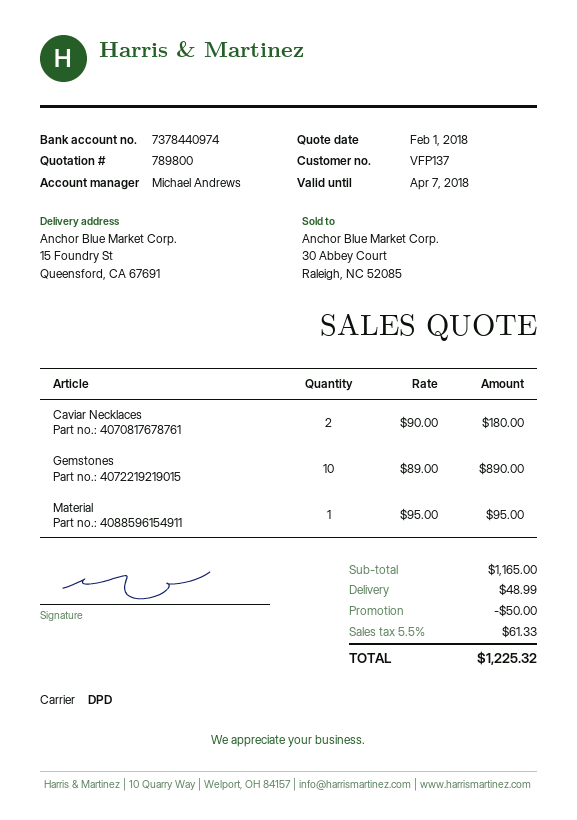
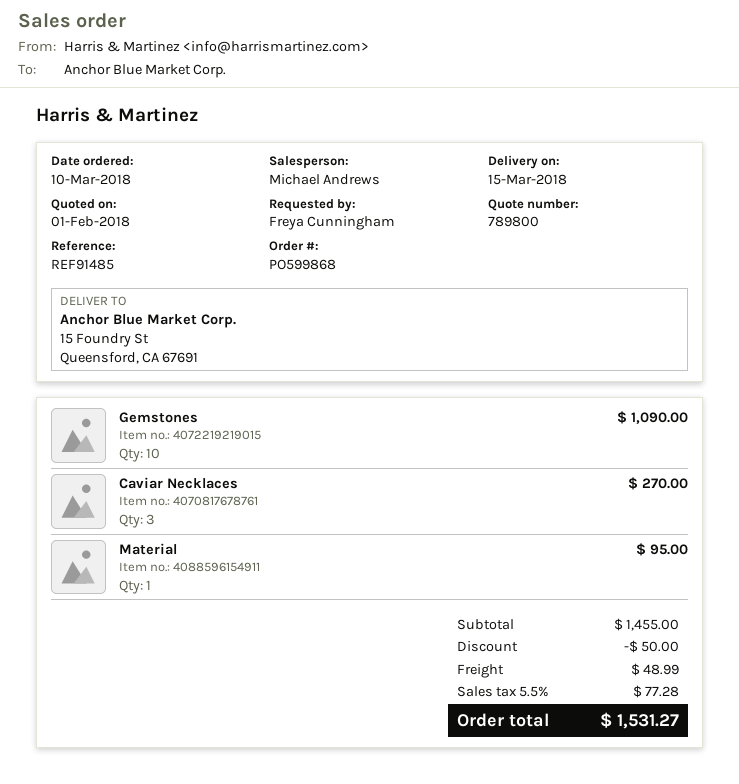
Caviar Necklaces: 2 for 180.00 -> 3 for 270.00
Gemstones: 10 for 890.00 -> 10 for 1090.00
subtotal: 1165.00 -> 1455.00
tax: 5.5% = 61.33 -> 5.5% = 77.28
total: 1225.32 -> 1531.27

